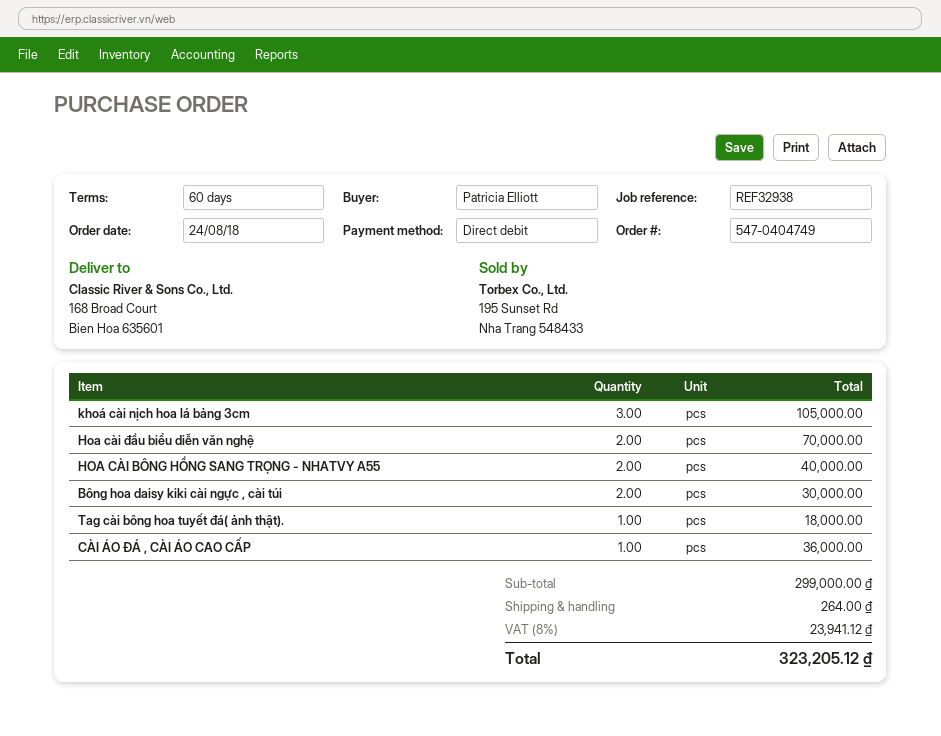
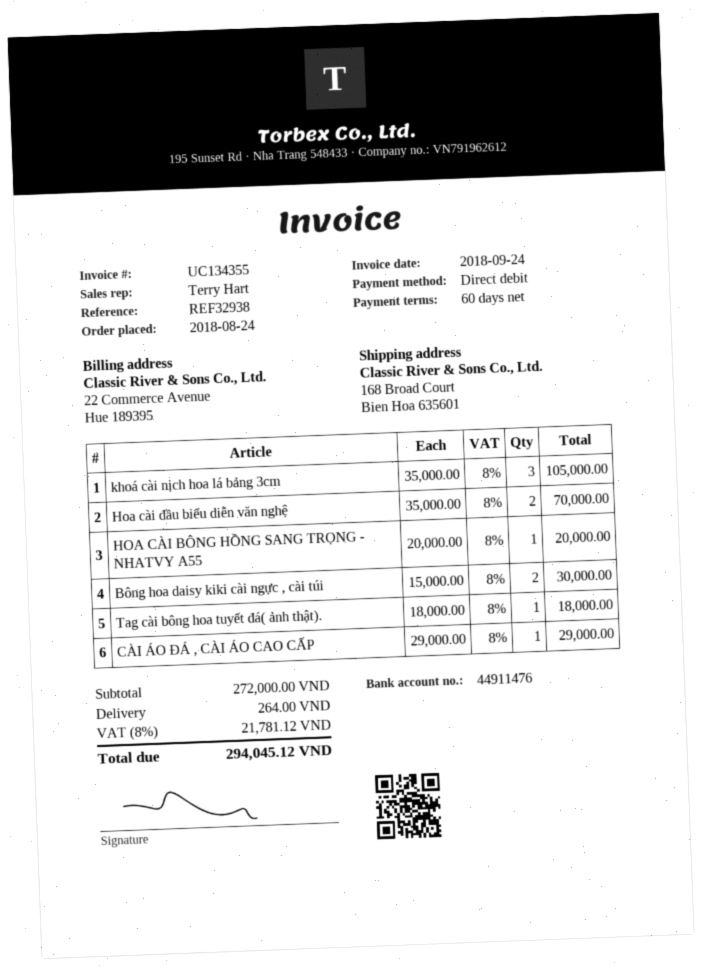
HOA CÀI BÔNG HỒNG SANG TRỌNG - NHATVY A55: 2 for 40000.00 -> 1 for 20000.00
CÀI ÁO ĐÁ , CÀI ÁO CAO CẤP: 1 for 36000.00 -> 1 for 29000.00
subtotal: 299000.00 -> 272000.00
tax: 8% = 23941.12 -> 8% = 21781.12
total: 323205.12 -> 294045.12

